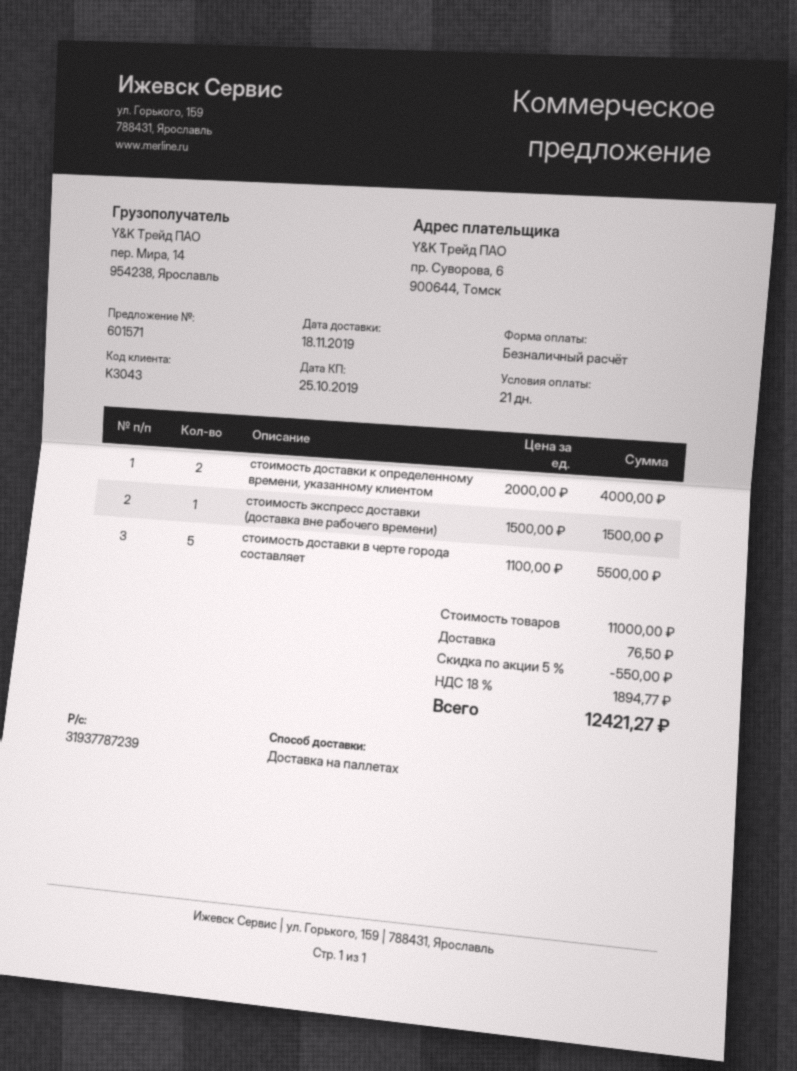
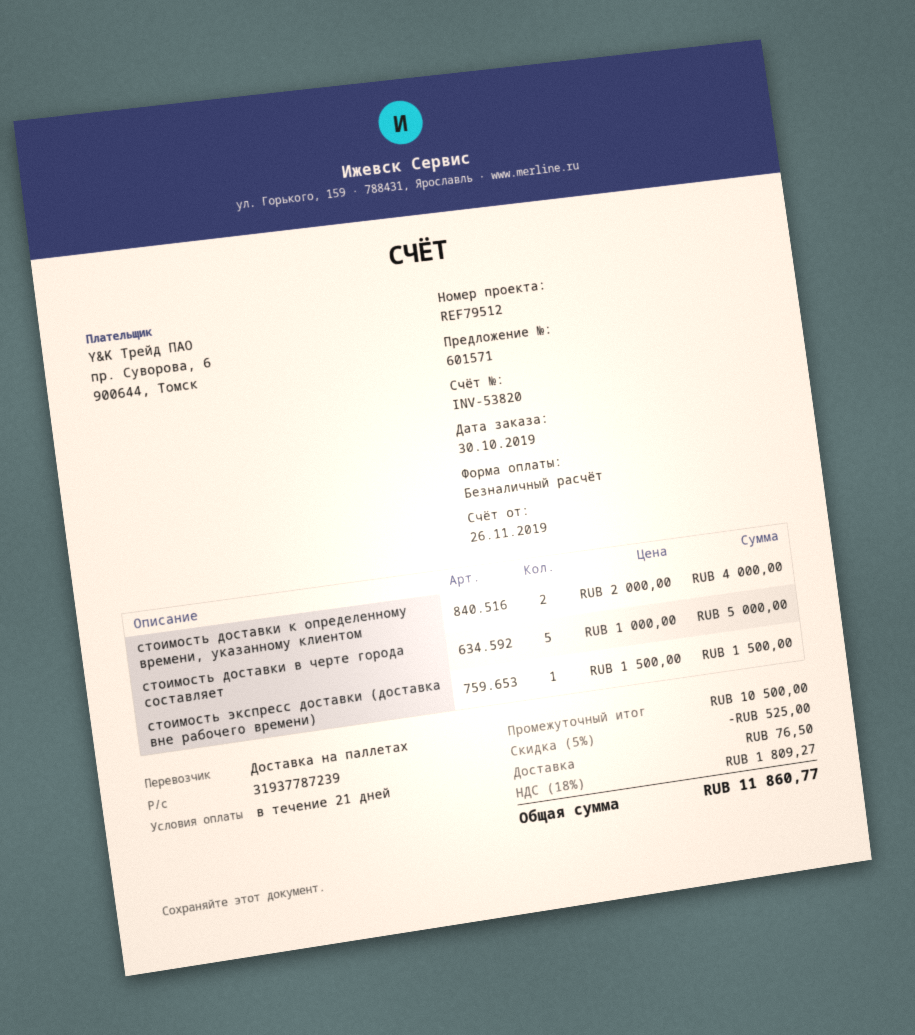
стоимость доставки в черте города составляет: 5 x 1100.00 = 5500.00 -> 5 x 1000.00 = 5000.00
subtotal: 11000.00 -> 10500.00
discount: 5% = 550.00 -> 5% = 525.00
tax: 18% = 1894.77 -> 18% = 1809.27
total: 12421.27 -> 11860.77

